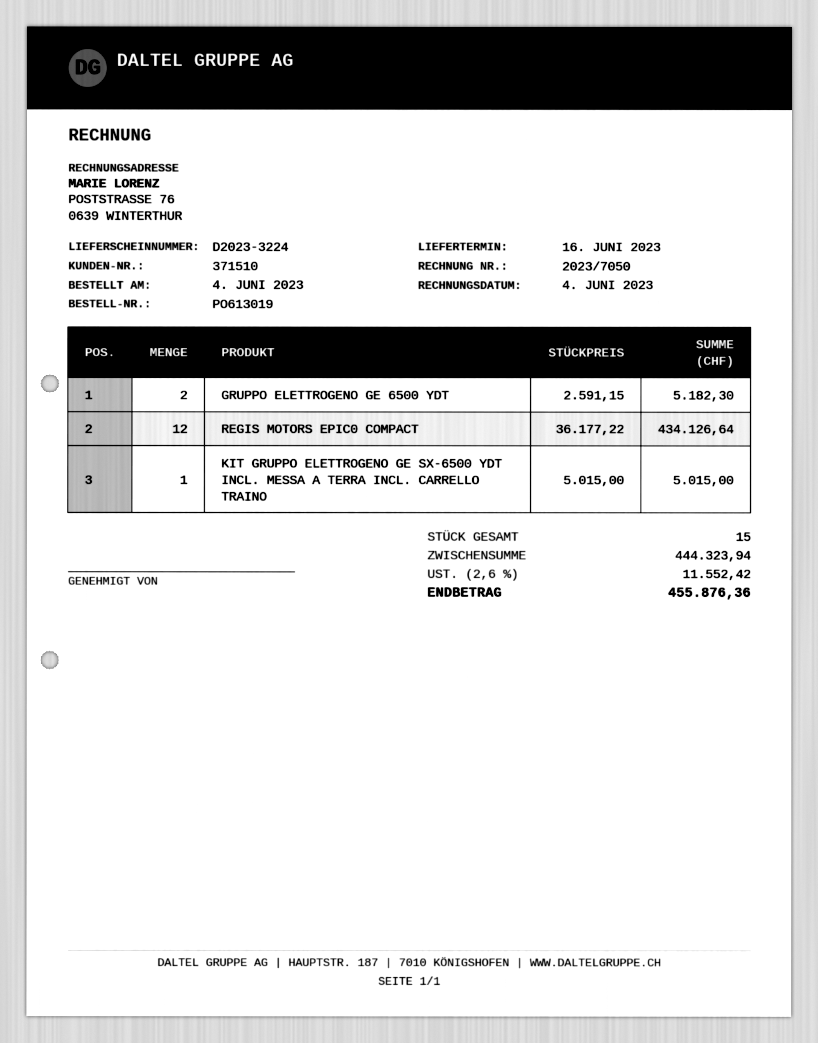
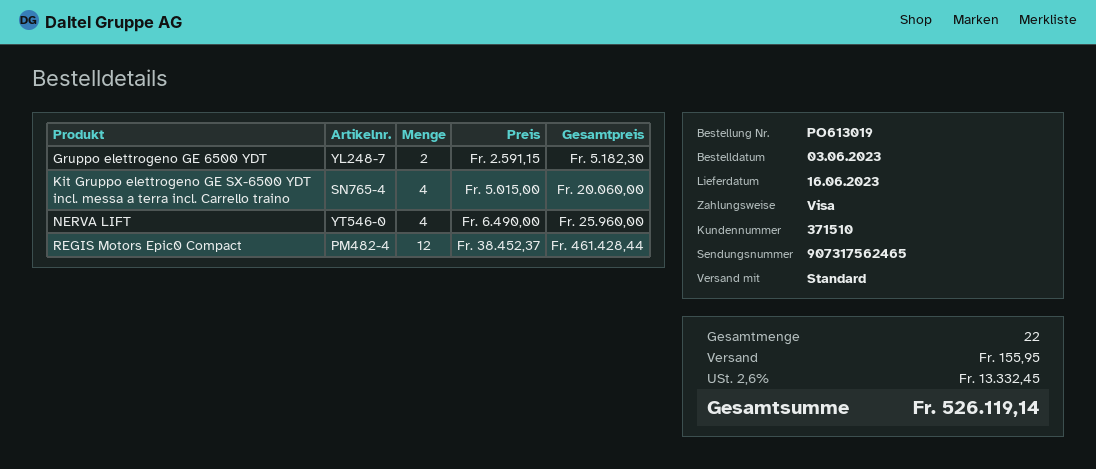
order date: 2023-06-04 -> 2023-06-03
REGIS MOTORS EPIC0 COMPACT: 12 x 36177.22 = 434126.64 -> 12 x 38452.37 = 461428.44
KIT GRUPPO ELETTROGENO GE SX-6500 YDT INCL. MESSA A TERRA INCL. CARRELLO TRAINO: 1 x 5015.00 = 5015.00 -> 4 x 5015.00 = 20060.00
NERVA LIFT: none -> 4 x 6490.00 = 25960.00
total quantity: 15 -> 22
shipping: none -> 155.95
tax: 2.6% = 11552.42 -> 2.6% = 13332.45
total: 455876.36 -> 526119.14

